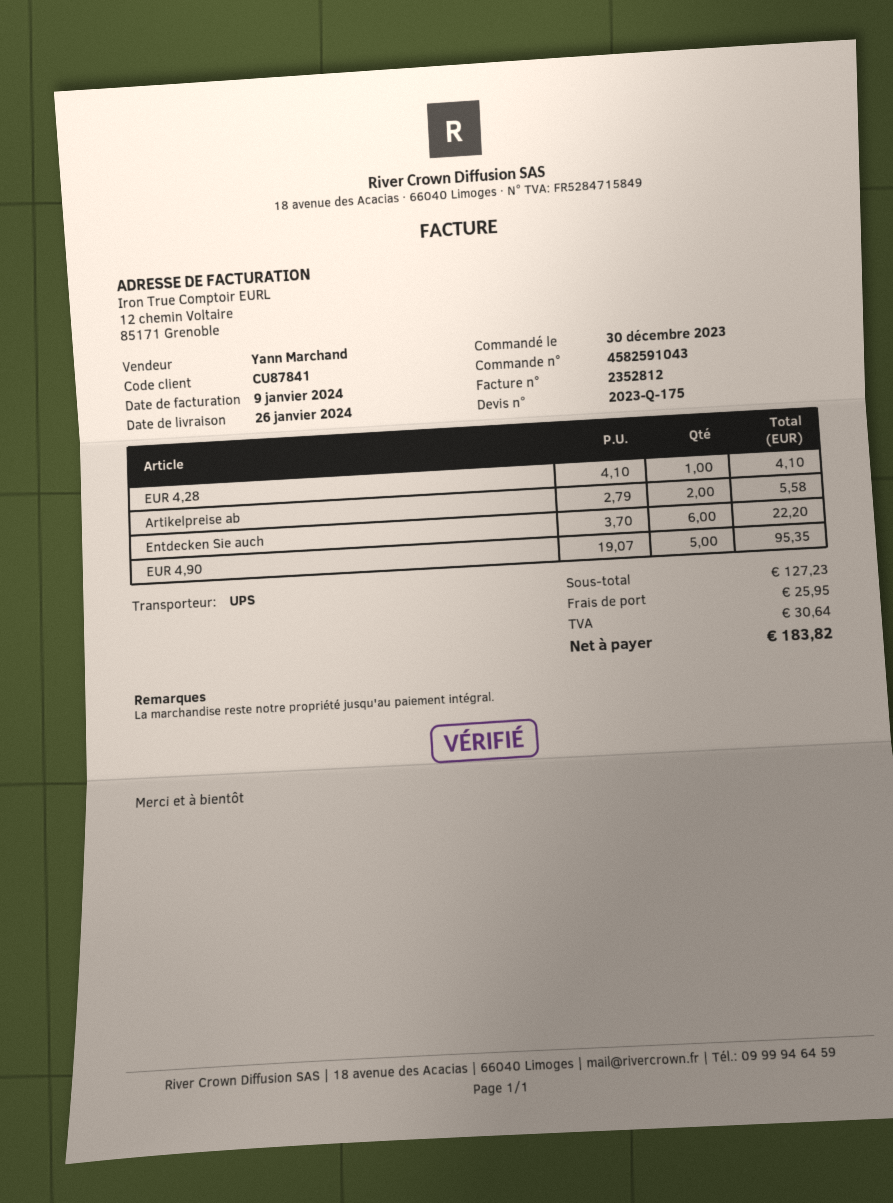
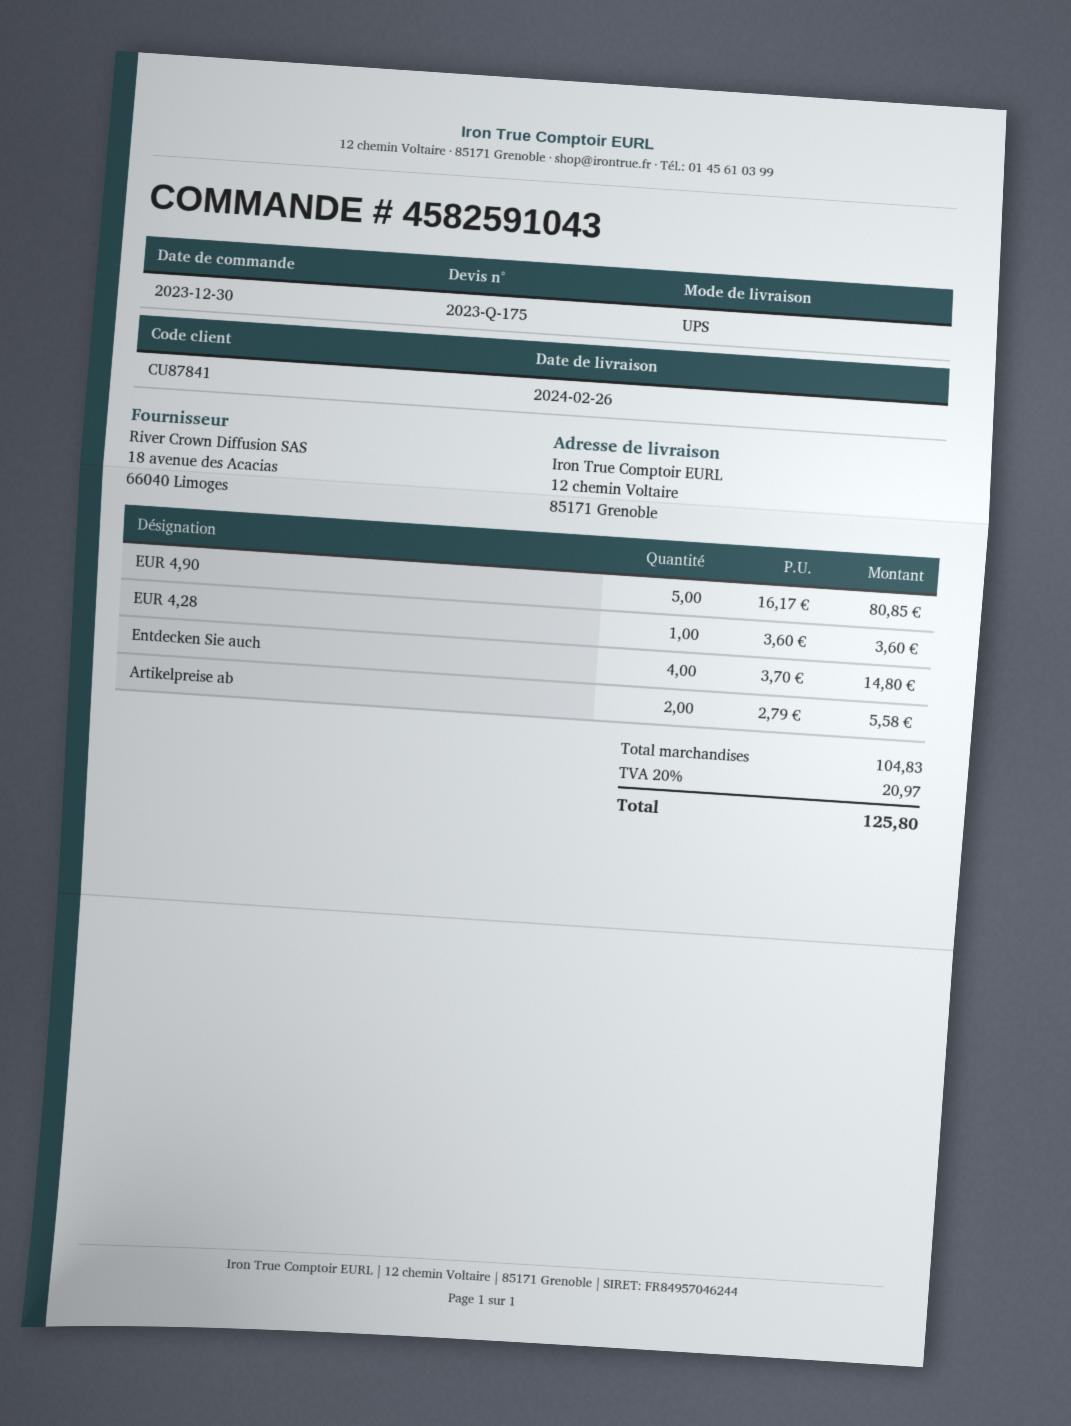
delivery date: 2024-01-26 -> 2024-02-26
EUR 4,28: 1 x 4.10 = 4.10 -> 1 x 3.60 = 3.60
Entdecken Sie auch: 6 x 3.70 = 22.20 -> 4 x 3.70 = 14.80
EUR 4,90: 5 x 19.07 = 95.35 -> 5 x 16.17 = 80.85
subtotal: 127.23 -> 104.83
shipping: 25.95 -> none
tax: 30.64 -> 20.97
total: 183.82 -> 125.80

